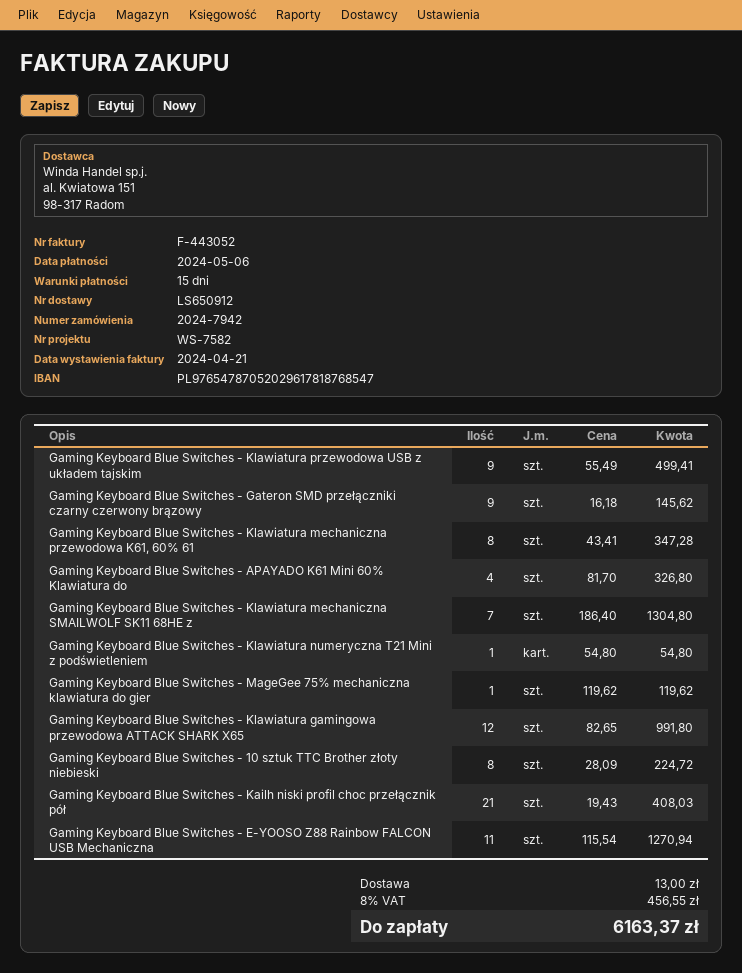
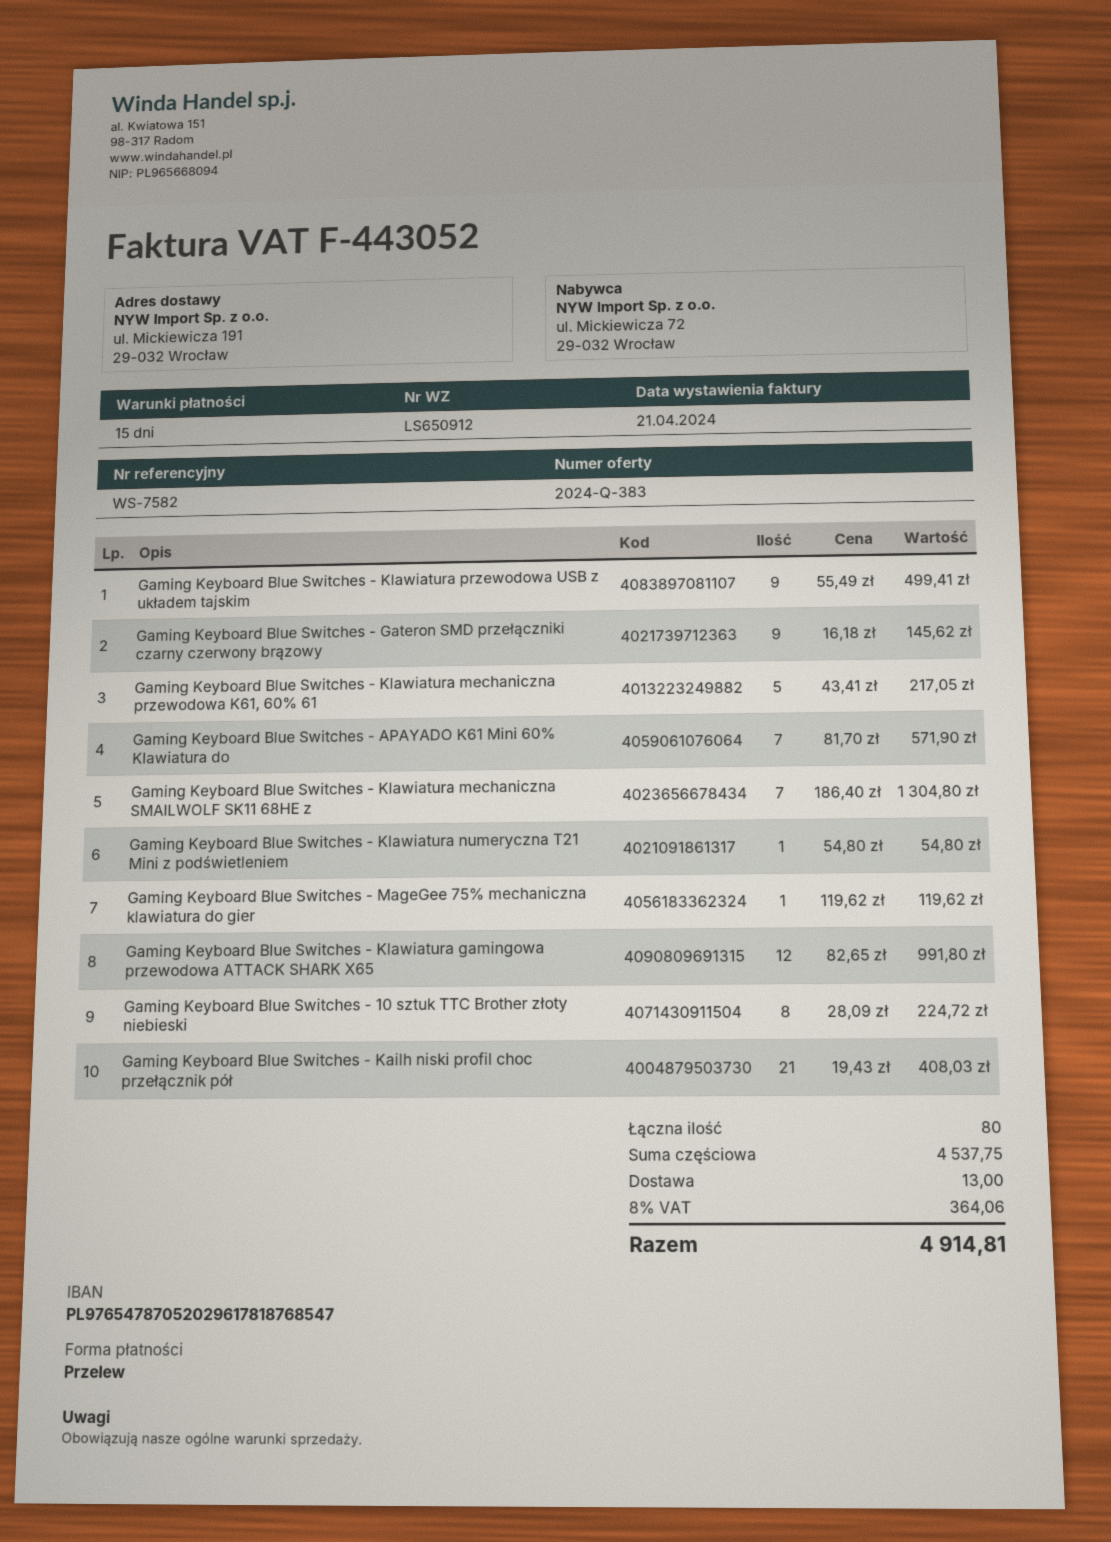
Gaming Keyboard Blue Switches - Klawiatura mechaniczna przewodowa K61, 60% 61: 8 x 43.41 = 347.28 -> 5 x 43.41 = 217.05
Gaming Keyboard Blue Switches - APAYADO K61 Mini 60% Klawiatura do: 4 x 81.70 = 326.80 -> 7 x 81.70 = 571.90
Gaming Keyboard Blue Switches - E-YOOSO Z88 Rainbow FALCON USB Mechaniczna: 11 x 115.54 = 1270.94 -> none
tax: 8% = 456.55 -> 8% = 364.06
total: 6163.37 -> 4914.81

